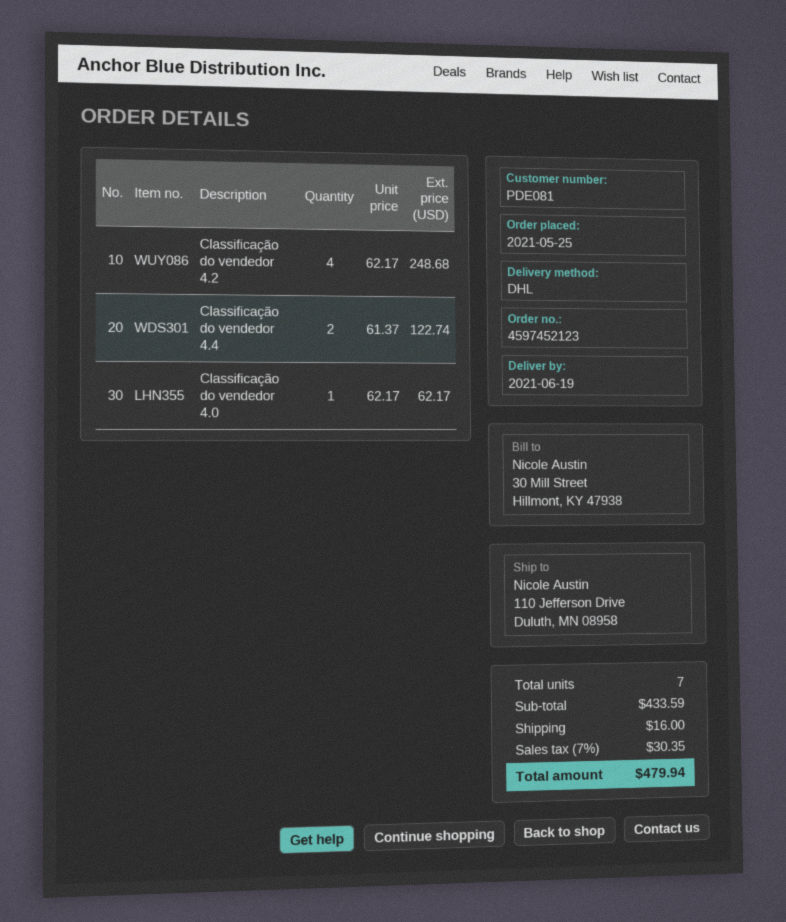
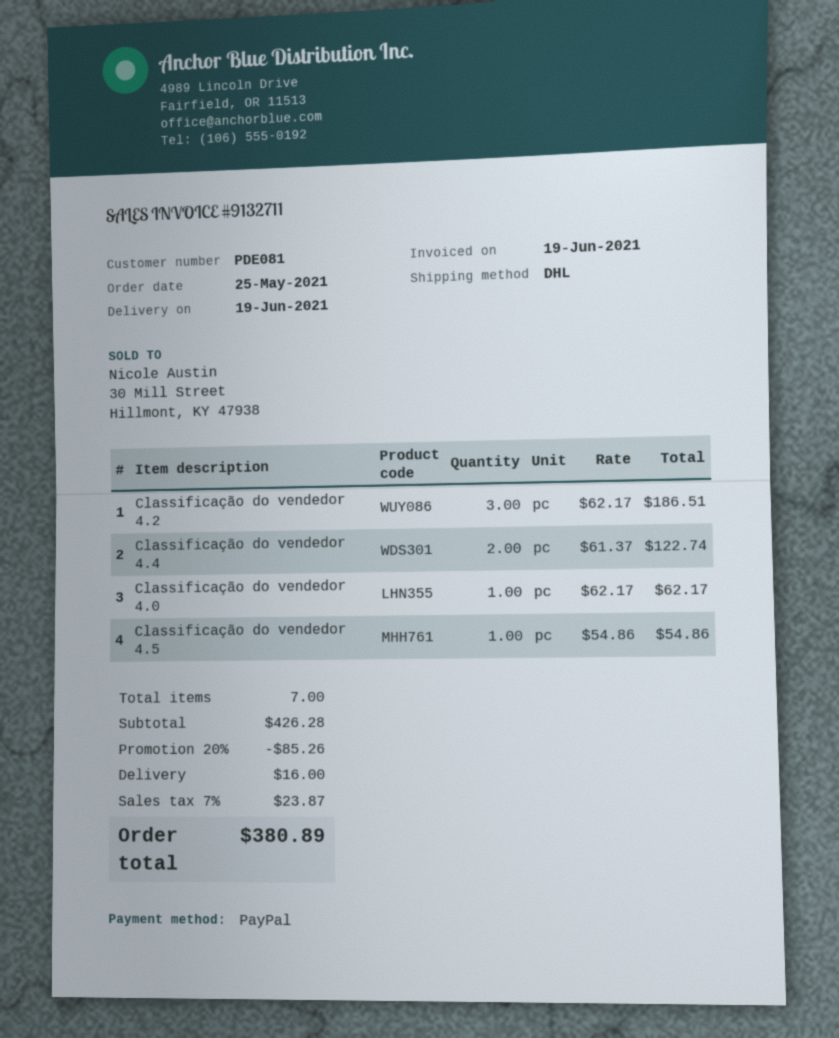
Classificação do vendedor 4.2: 4 x 62.17 = 248.68 -> 3 x 62.17 = 186.51
Classificação do vendedor 4.5: none -> 1 x 54.86 = 54.86
subtotal: 433.59 -> 426.28
discount: none -> 20% = 85.26
tax: 7% = 30.35 -> 7% = 23.87
total: 479.94 -> 380.89

